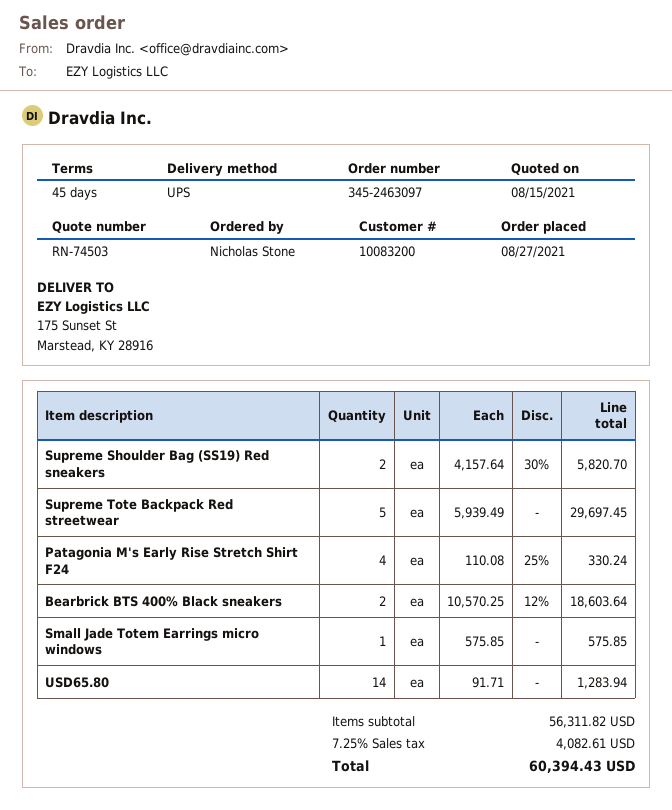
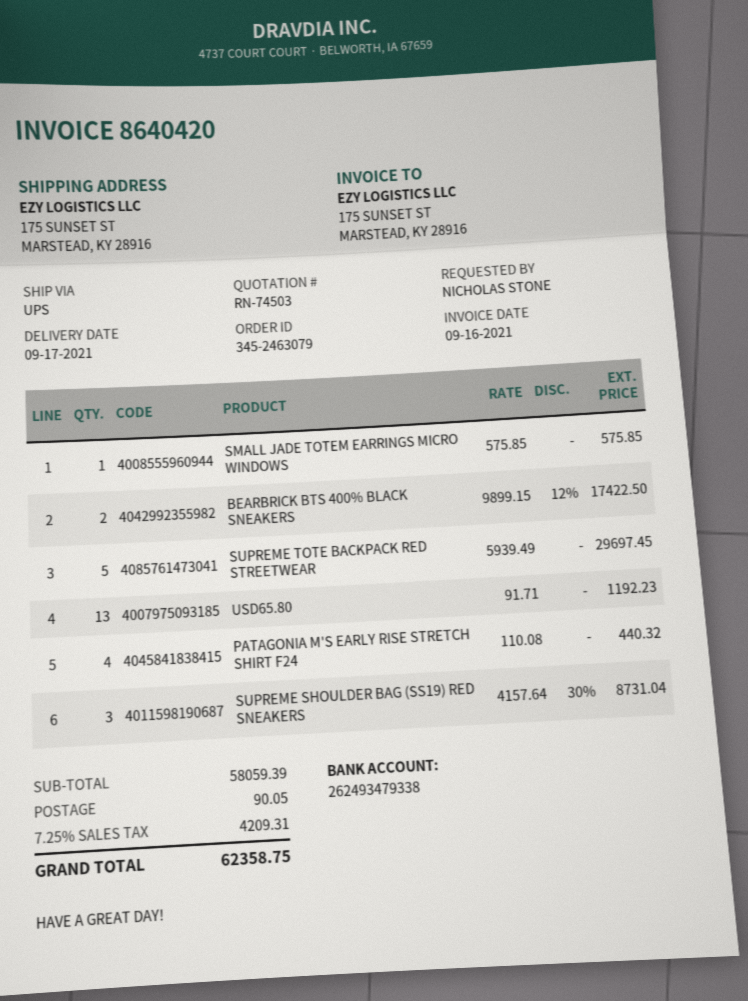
order number: 345-2463097 -> 345-2463079
Supreme Shoulder Bag (SS19) Red sneakers: 2 x 4157.64 - 30% = 5820.70 -> 3 x 4157.64 - 30% = 8731.04
Patagonia M's Early Rise Stretch Shirt F24: 4 x 110.08 - 25% = 330.24 -> 4 x 110.08 = 440.32
Bearbrick BTS 400% Black sneakers: 2 x 10570.25 - 12% = 18603.64 -> 2 x 9899.15 - 12% = 17422.50
USD65.80: 14 x 91.71 = 1283.94 -> 13 x 91.71 = 1192.23
subtotal: 56311.82 -> 58059.39
shipping: none -> 90.05
tax: 7.25% = 4082.61 -> 7.25% = 4209.31
total: 60394.43 -> 62358.75

